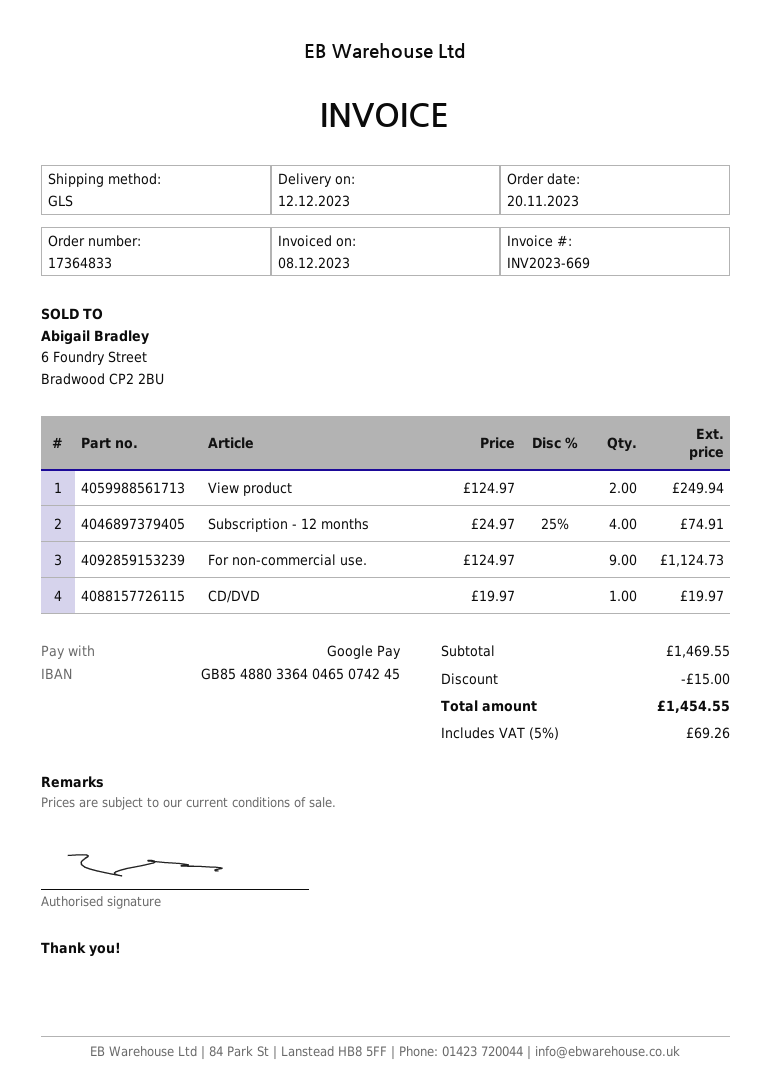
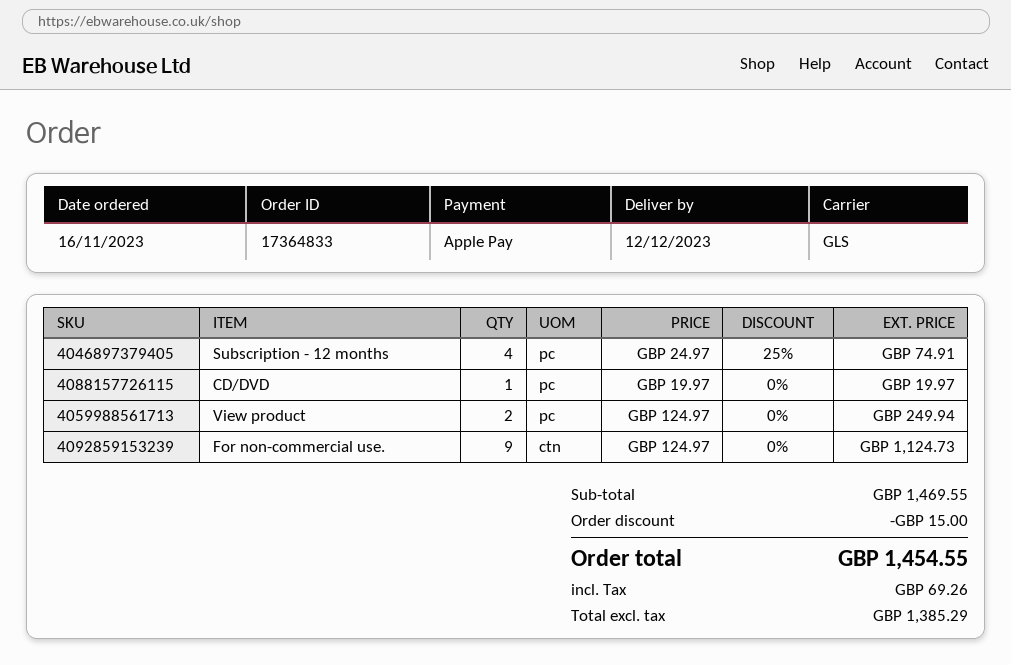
order date: 2023-11-20 -> 2023-11-16
payment method: Google Pay -> Apple Pay

